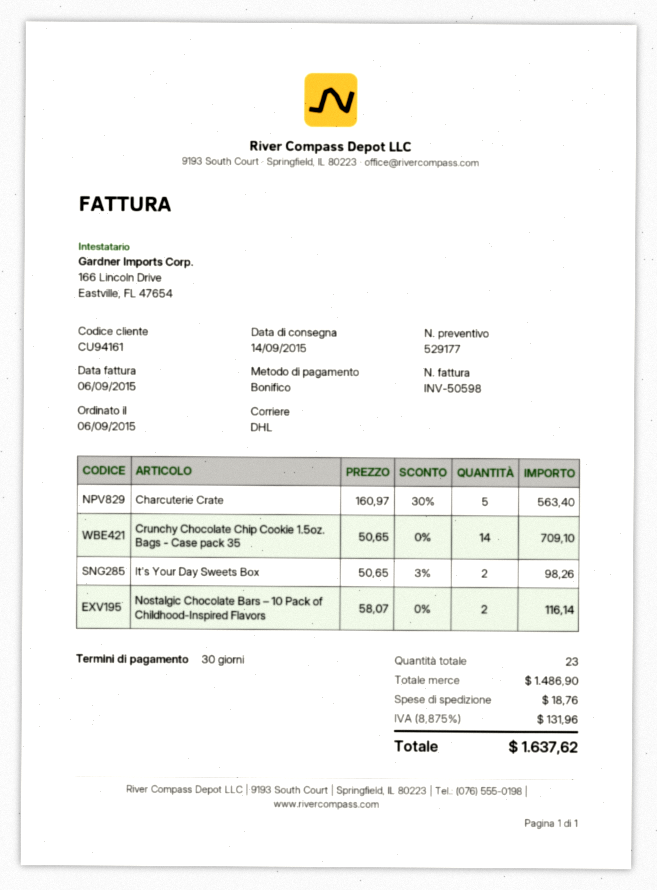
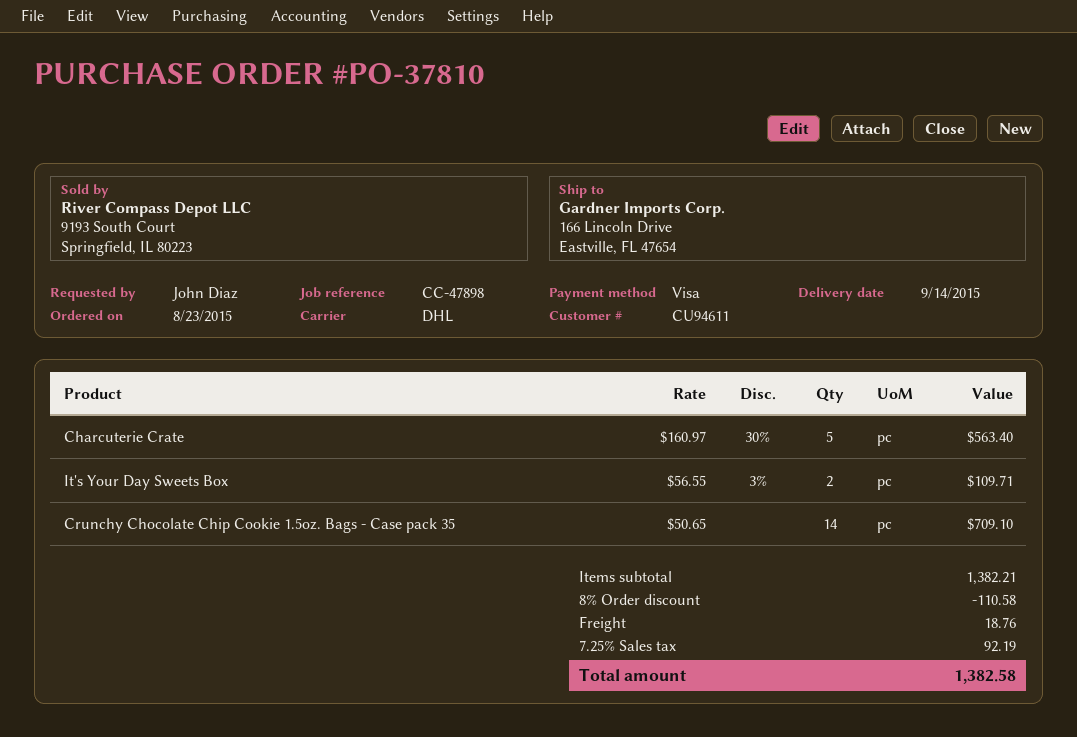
order date: 2015-09-06 -> 2015-08-23
customer number: CU94161 -> CU94611
payment method: bank transfer -> Visa
It's Your Day Sweets Box: 2 x 50.65 - 3% = 98.26 -> 2 x 56.55 - 3% = 109.71
Nostalgic Chocolate Bars – 10 Pack of Childhood-Inspired Flavors: 2 x 58.07 = 116.14 -> none
subtotal: 1486.90 -> 1382.21
discount: none -> 8% = 110.58
tax: 8.875% = 131.96 -> 7.25% = 92.19
total: 1637.62 -> 1382.58

